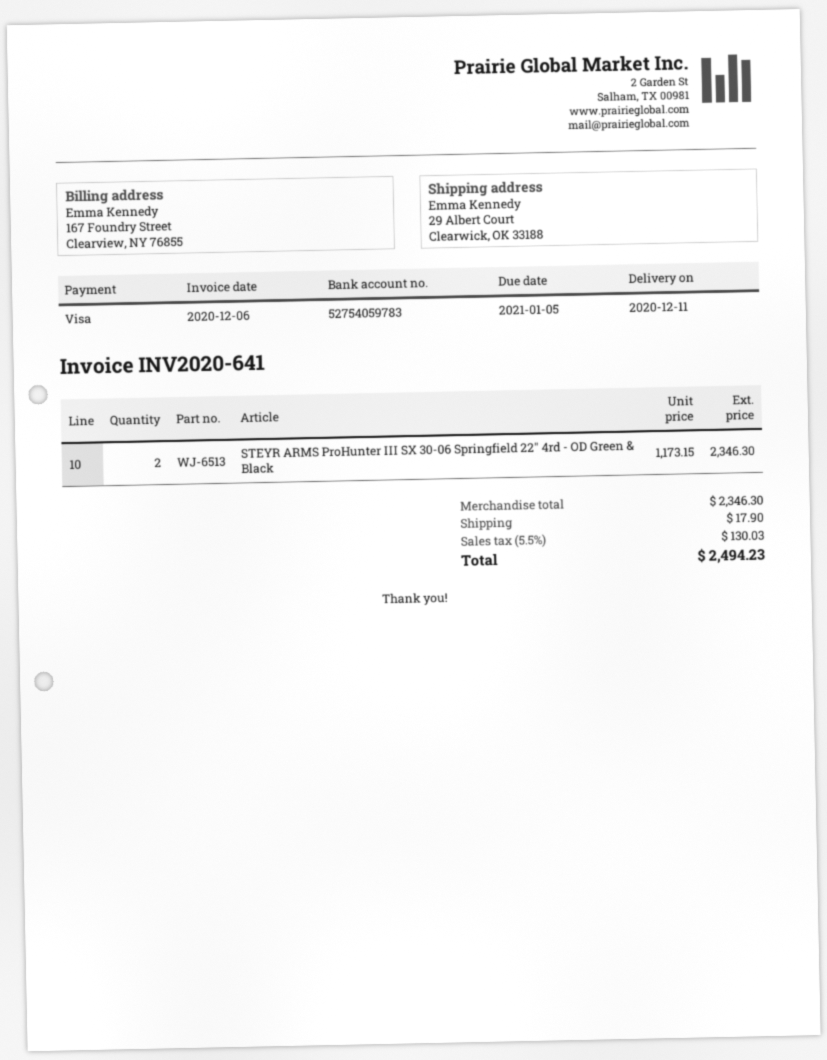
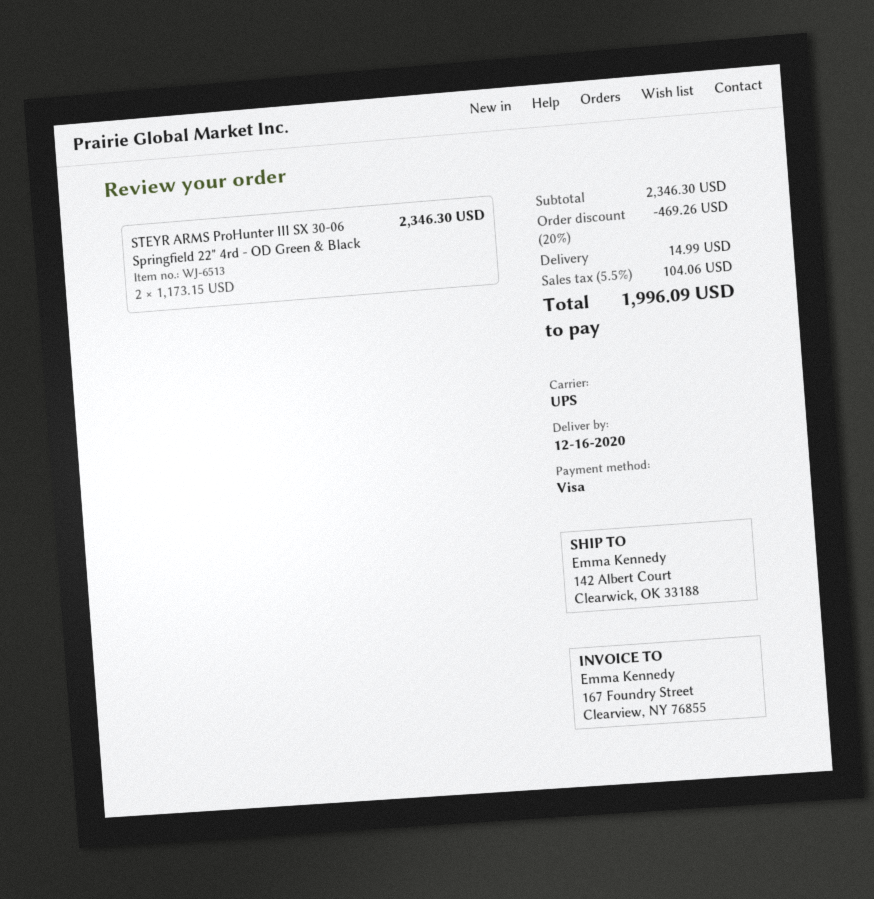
delivery date: 2020-12-11 -> 2020-12-16
ship to: 29 Albert Court, Clearwick, OK 33188 -> 142 Albert Court, Clearwick, OK 33188
discount: none -> 20% = 469.26
shipping: 17.90 -> 14.99
tax: 5.5% = 130.03 -> 5.5% = 104.06
total: 2494.23 -> 1996.09

